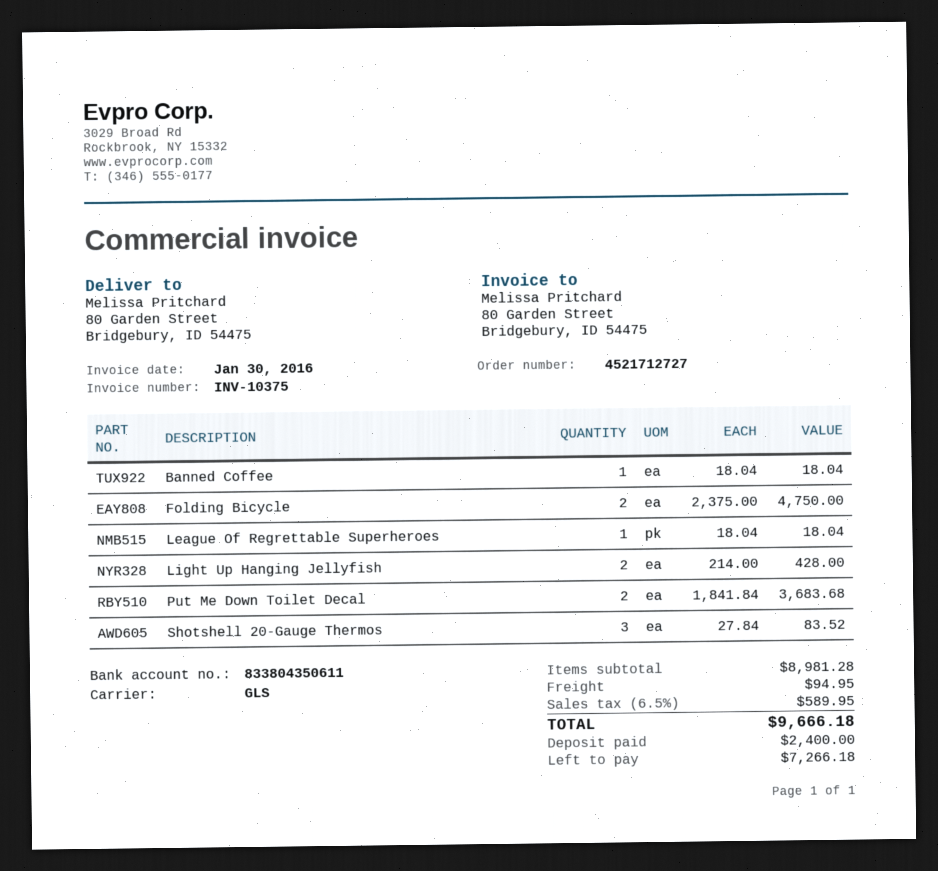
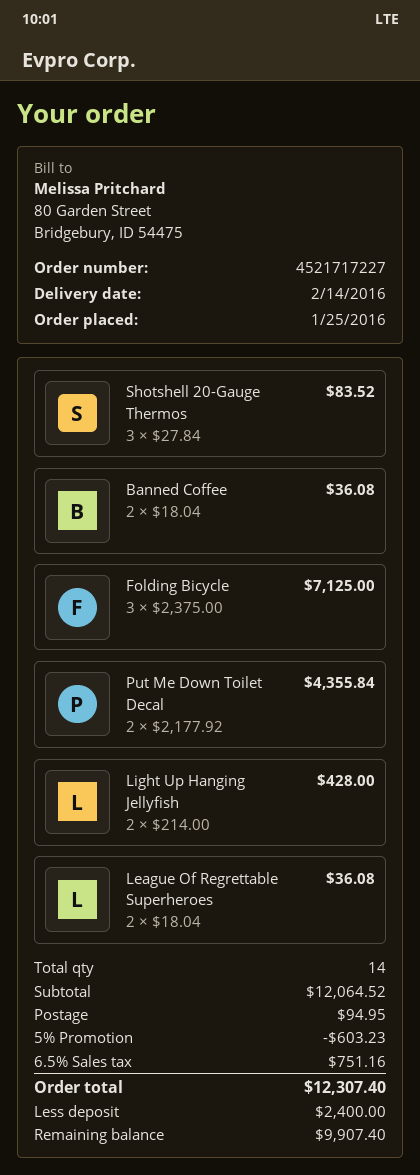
order number: 4521712727 -> 4521717227
Banned Coffee: 1 x 18.04 = 18.04 -> 2 x 18.04 = 36.08
Folding Bicycle: 2 x 2375.00 = 4750.00 -> 3 x 2375.00 = 7125.00
League Of Regrettable Superheroes: 1 x 18.04 = 18.04 -> 2 x 18.04 = 36.08
Put Me Down Toilet Decal: 2 x 1841.84 = 3683.68 -> 2 x 2177.92 = 4355.84
subtotal: 8981.28 -> 12064.52
discount: none -> 5% = 603.23
tax: 6.5% = 589.95 -> 6.5% = 751.16
total: 9666.18 -> 12307.40
balance: 7266.18 -> 9907.40

